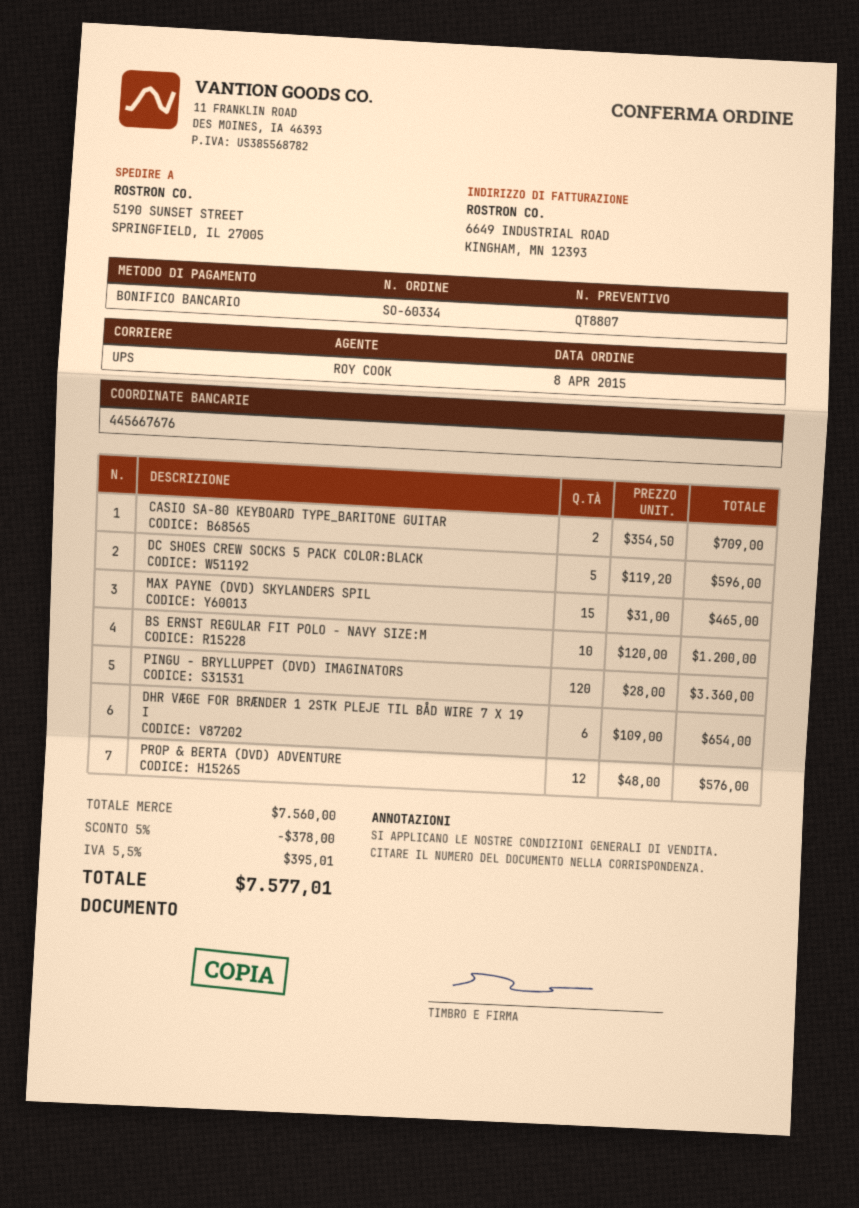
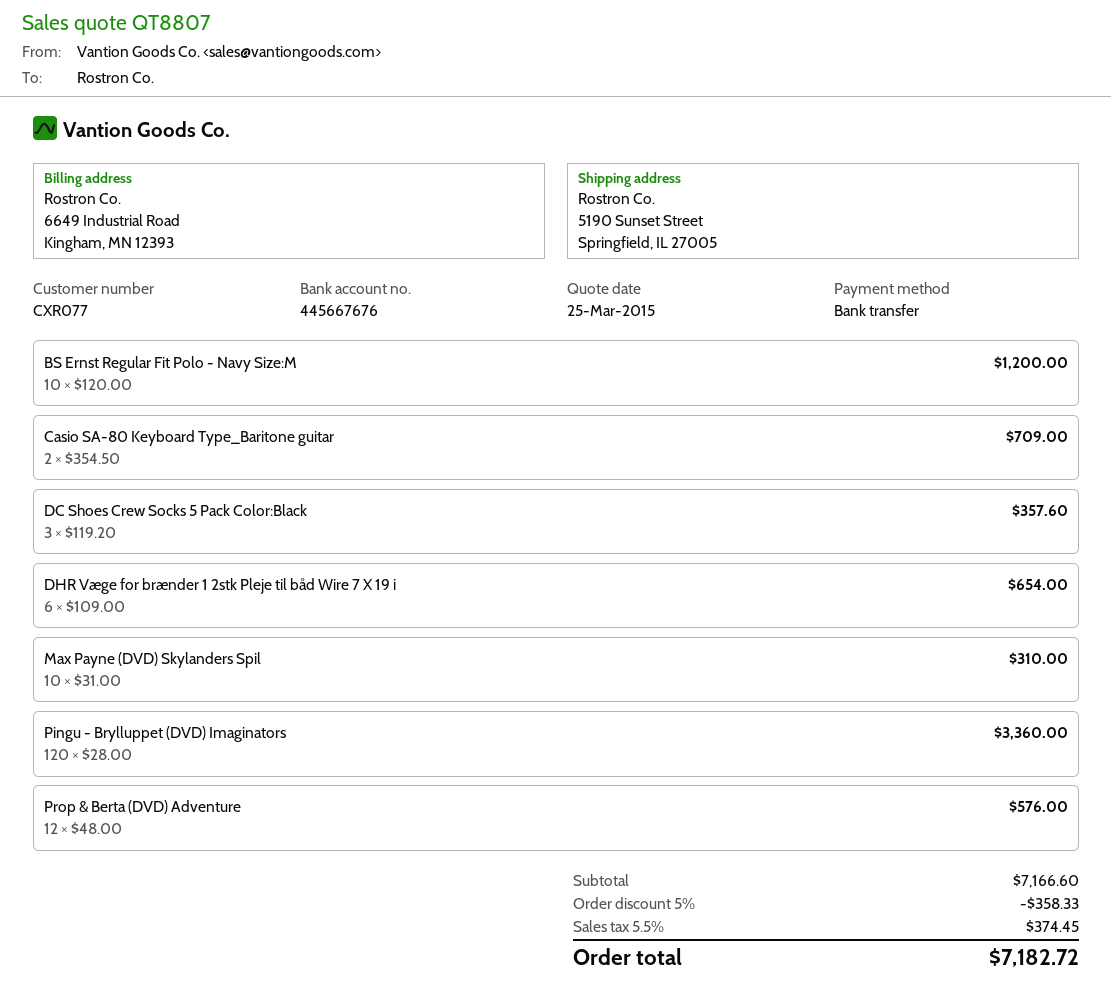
DC SHOES CREW SOCKS 5 PACK COLOR:BLACK: 5 x 119.20 = 596.00 -> 3 x 119.20 = 357.60
MAX PAYNE (DVD) SKYLANDERS SPIL: 15 x 31.00 = 465.00 -> 10 x 31.00 = 310.00
subtotal: 7560.00 -> 7166.60
discount: 5% = 378.00 -> 5% = 358.33
tax: 5.5% = 395.01 -> 5.5% = 374.45
total: 7577.01 -> 7182.72

